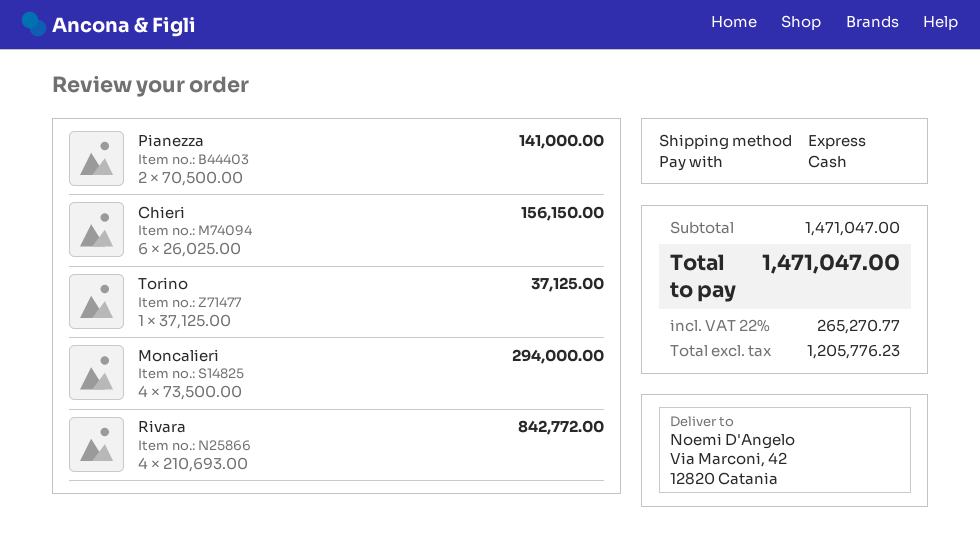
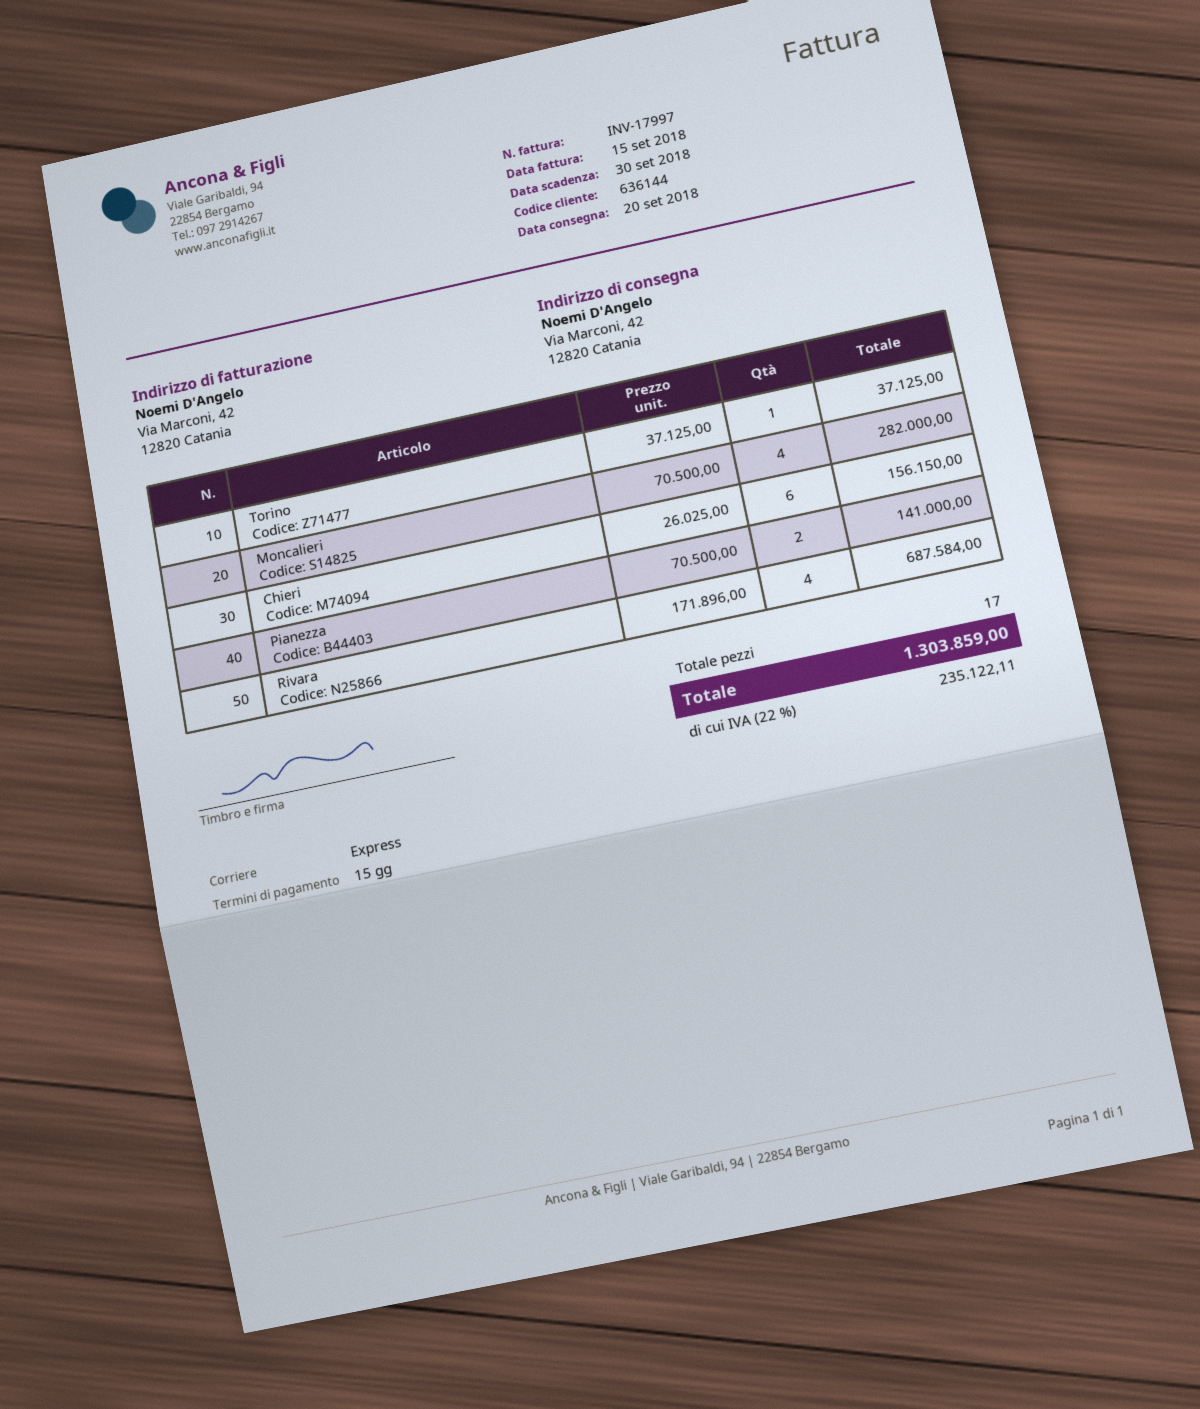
Moncalieri: 4 x 73500.00 = 294000.00 -> 4 x 70500.00 = 282000.00
Rivara: 4 x 210693.00 = 842772.00 -> 4 x 171896.00 = 687584.00
tax: 22% = 265270.77 -> 22% = 235122.11
total: 1471047.00 -> 1303859.00

